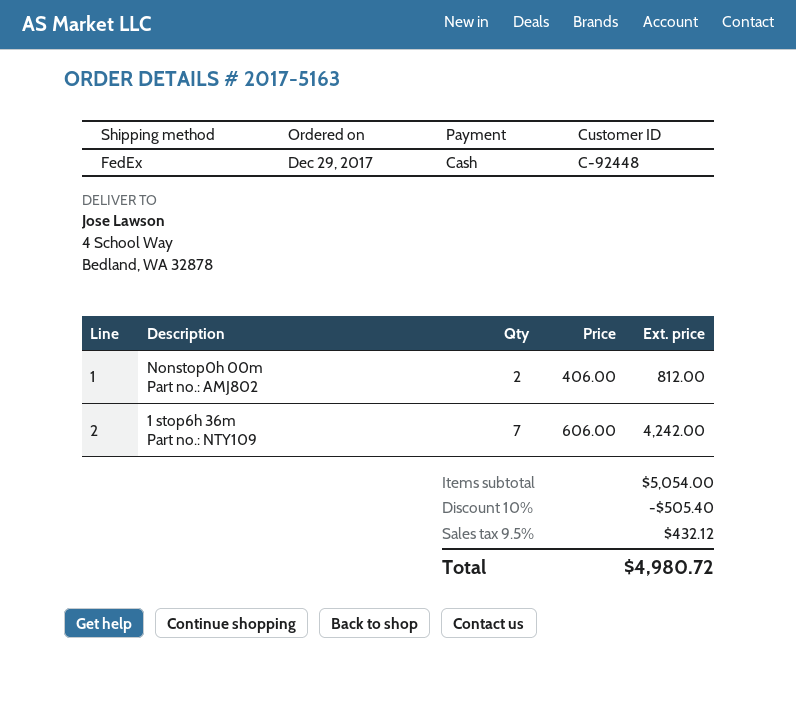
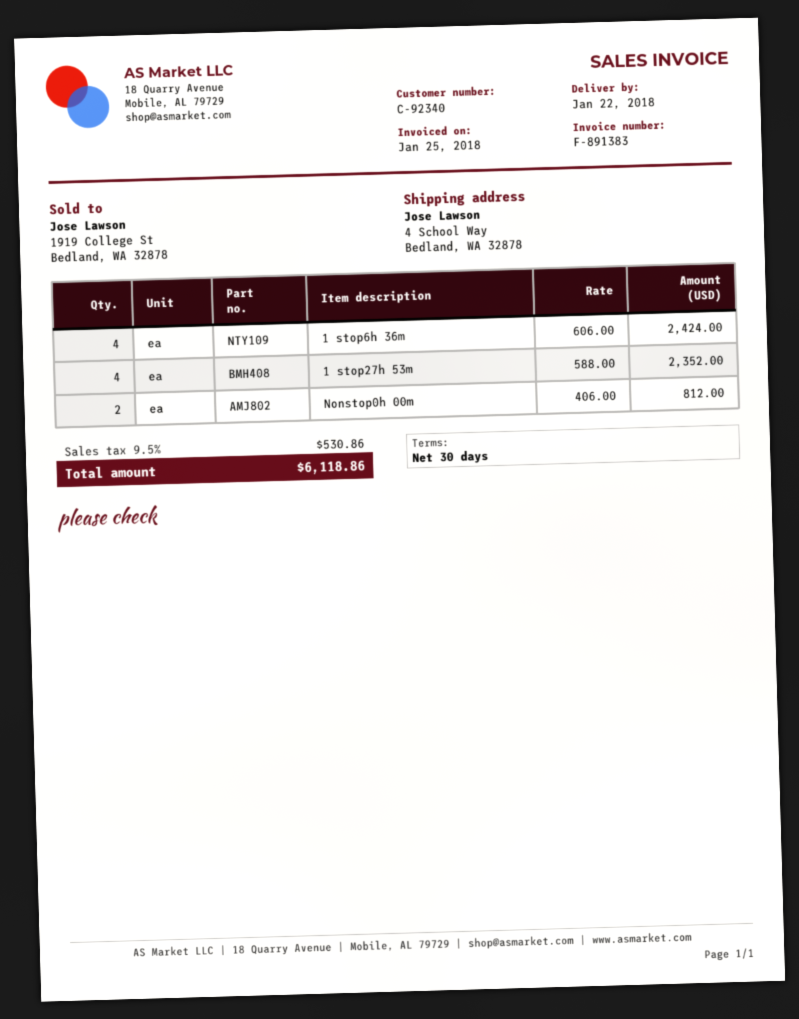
customer number: C-92448 -> C-92340
1 stop6h 36m: 7 x 606.00 = 4242.00 -> 4 x 606.00 = 2424.00
1 stop27h 53m: none -> 4 x 588.00 = 2352.00
discount: 10% = 505.40 -> none
tax: 9.5% = 432.12 -> 9.5% = 530.86
total: 4980.72 -> 6118.86

